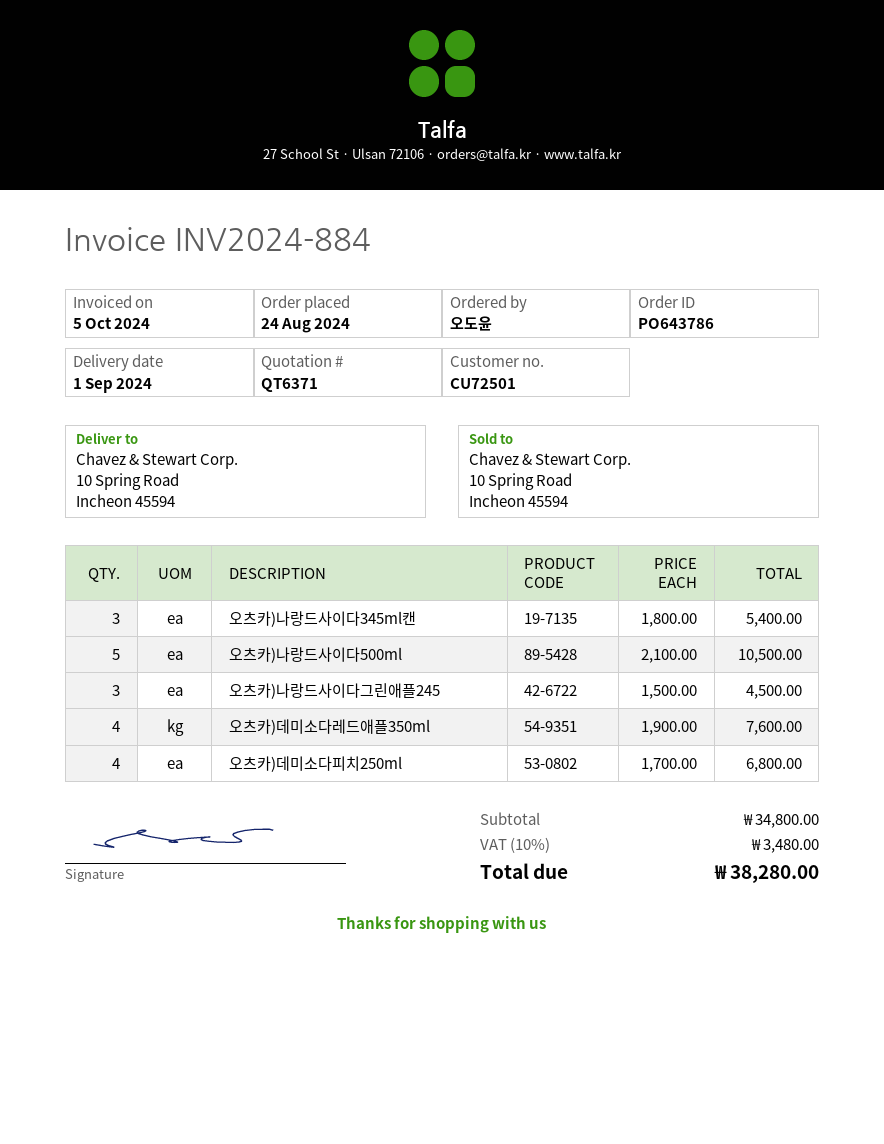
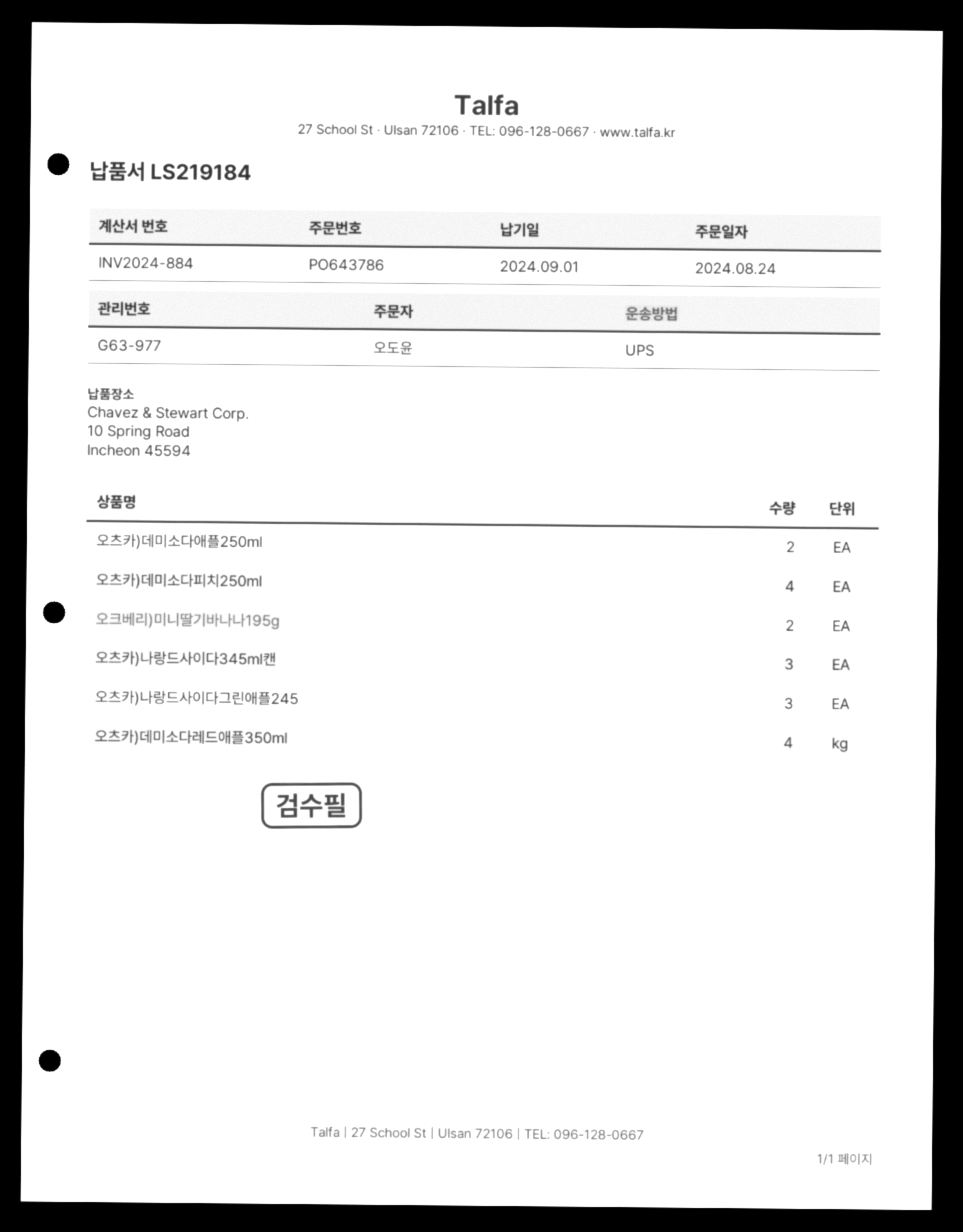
오츠카)나랑드사이다500ml: 5 -> none
오츠카)데미소다애플250ml: none -> 2
오크베리)미니딸기바나나195g: none -> 2

